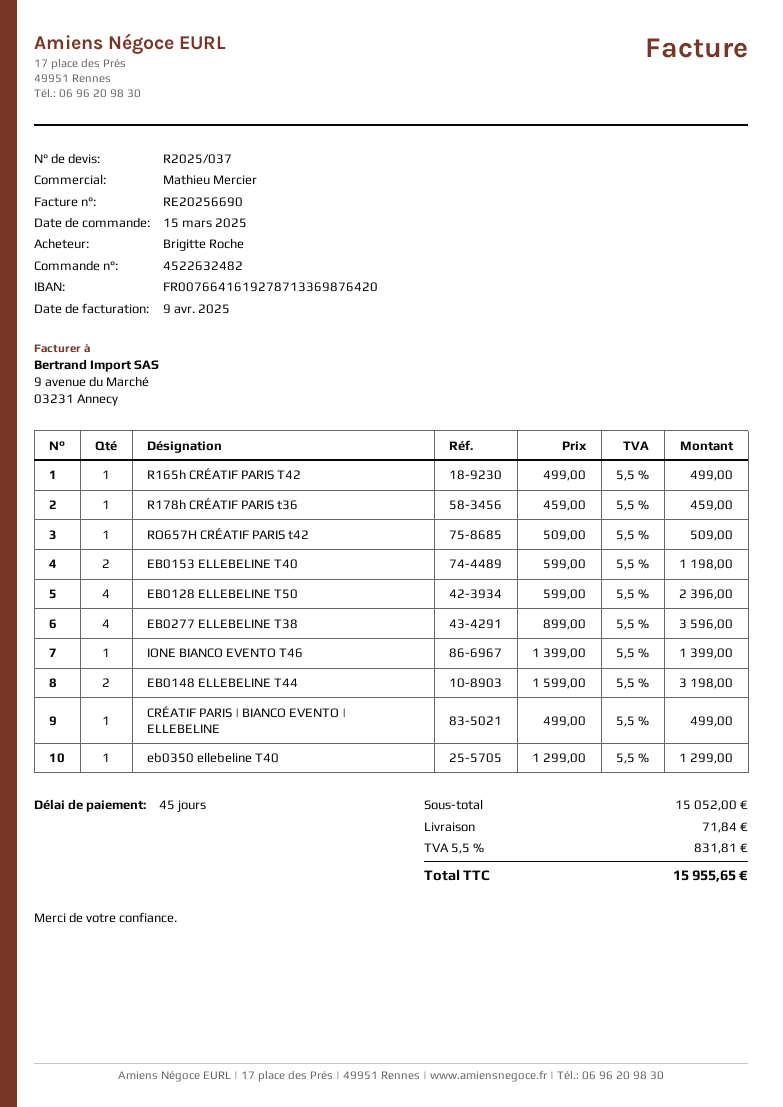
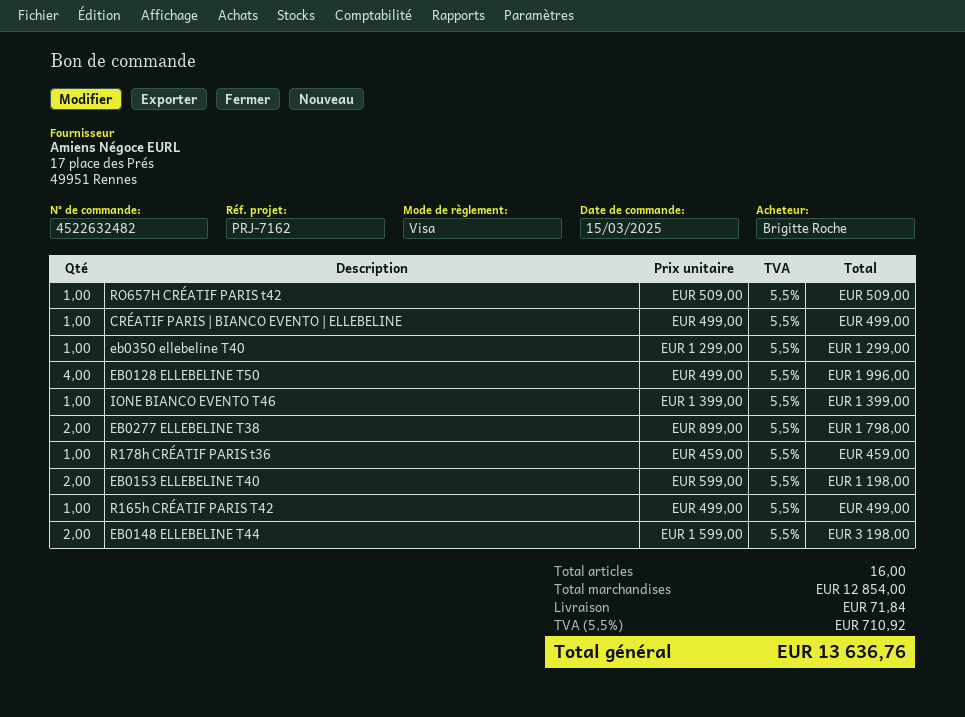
EB0128 ELLEBELINE T50: 4 x 599.00 = 2396.00 -> 4 x 499.00 = 1996.00
EB0277 ELLEBELINE T38: 4 x 899.00 = 3596.00 -> 2 x 899.00 = 1798.00
subtotal: 15052.00 -> 12854.00
tax: 5.5% = 831.81 -> 5.5% = 710.92
total: 15955.65 -> 13636.76

